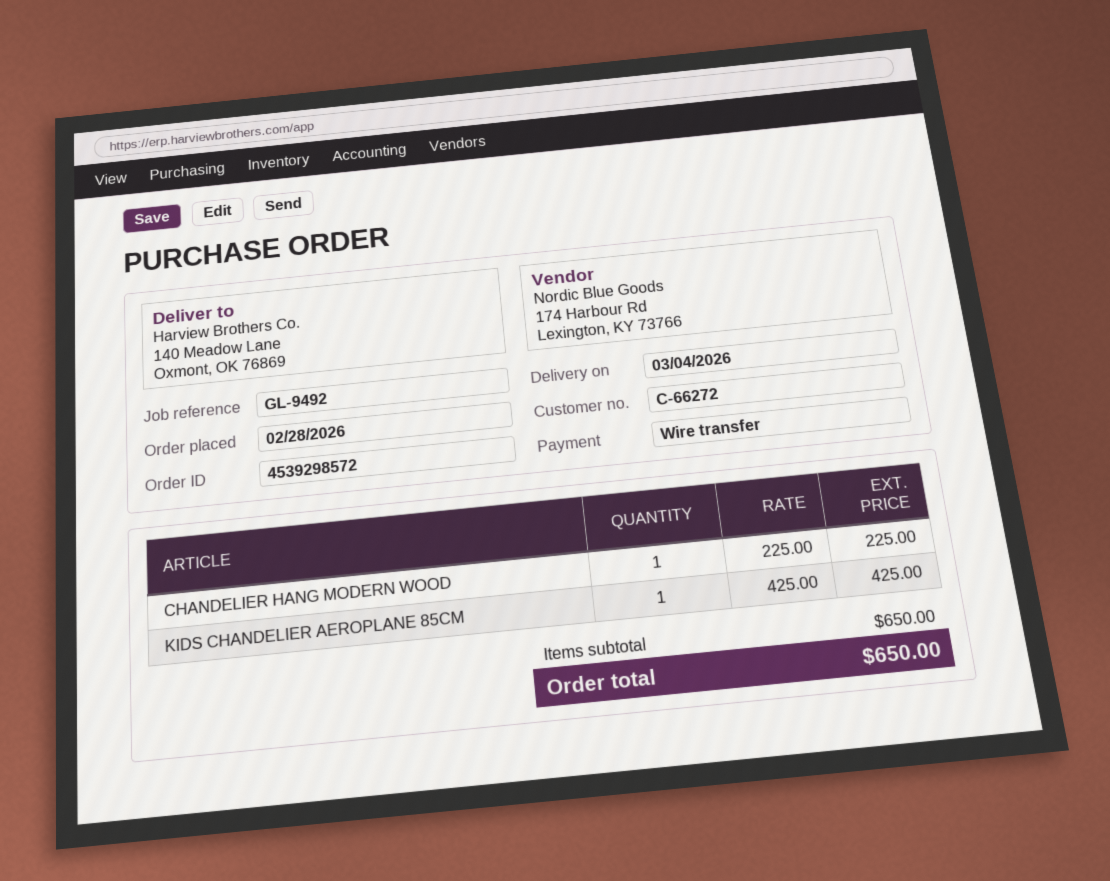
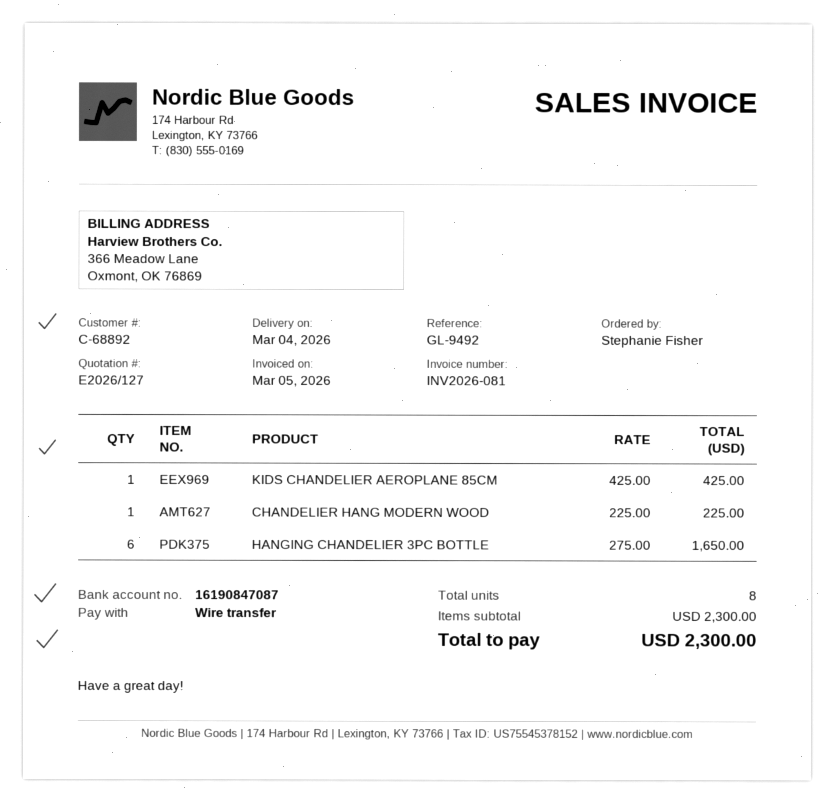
customer number: C-66272 -> C-68892
HANGING CHANDELIER 3PC BOTTLE: none -> 6 x 275.00 = 1650.00
subtotal: 650.00 -> 2300.00
total: 650.00 -> 2300.00

